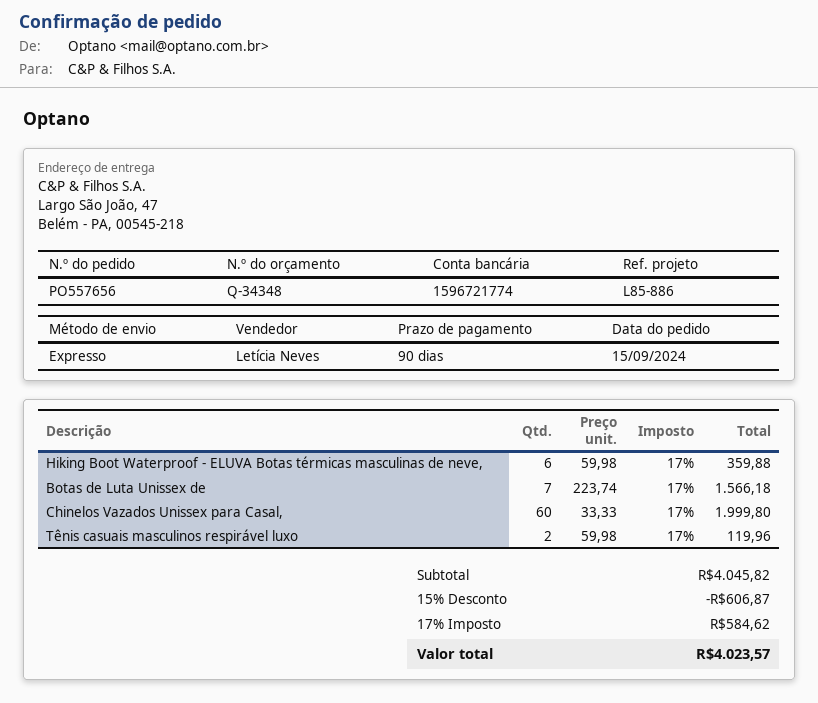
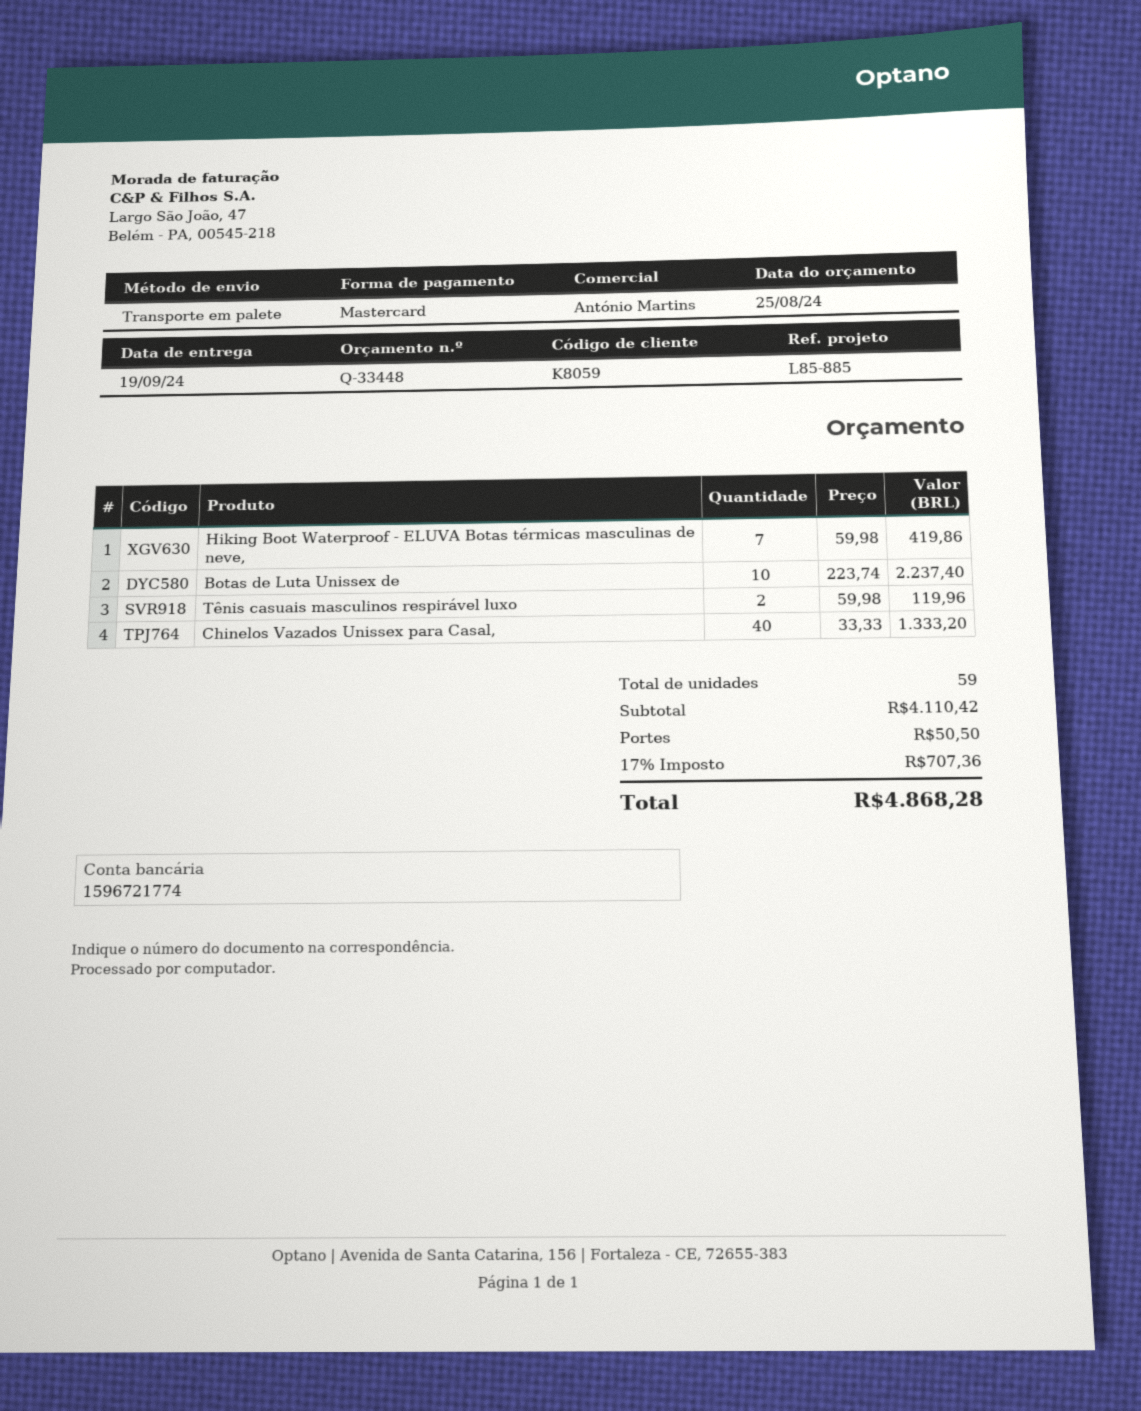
quote number: Q-34348 -> Q-33448
reference: L85-886 -> L85-885
sales rep: Letícia Neves -> António Martins
shipping method: express -> pallet freight
Hiking Boot Waterproof - ELUVA Botas térmicas masculinas de neve,: 6 x 59.98 = 359.88 -> 7 x 59.98 = 419.86
Botas de Luta Unissex de: 7 x 223.74 = 1566.18 -> 10 x 223.74 = 2237.40
Chinelos Vazados Unissex para Casal,: 60 x 33.33 = 1999.80 -> 40 x 33.33 = 1333.20
subtotal: 4045.82 -> 4110.42
discount: 15% = 606.87 -> none
shipping: none -> 50.50
tax: 17% = 584.62 -> 17% = 707.36
total: 4023.57 -> 4868.28

